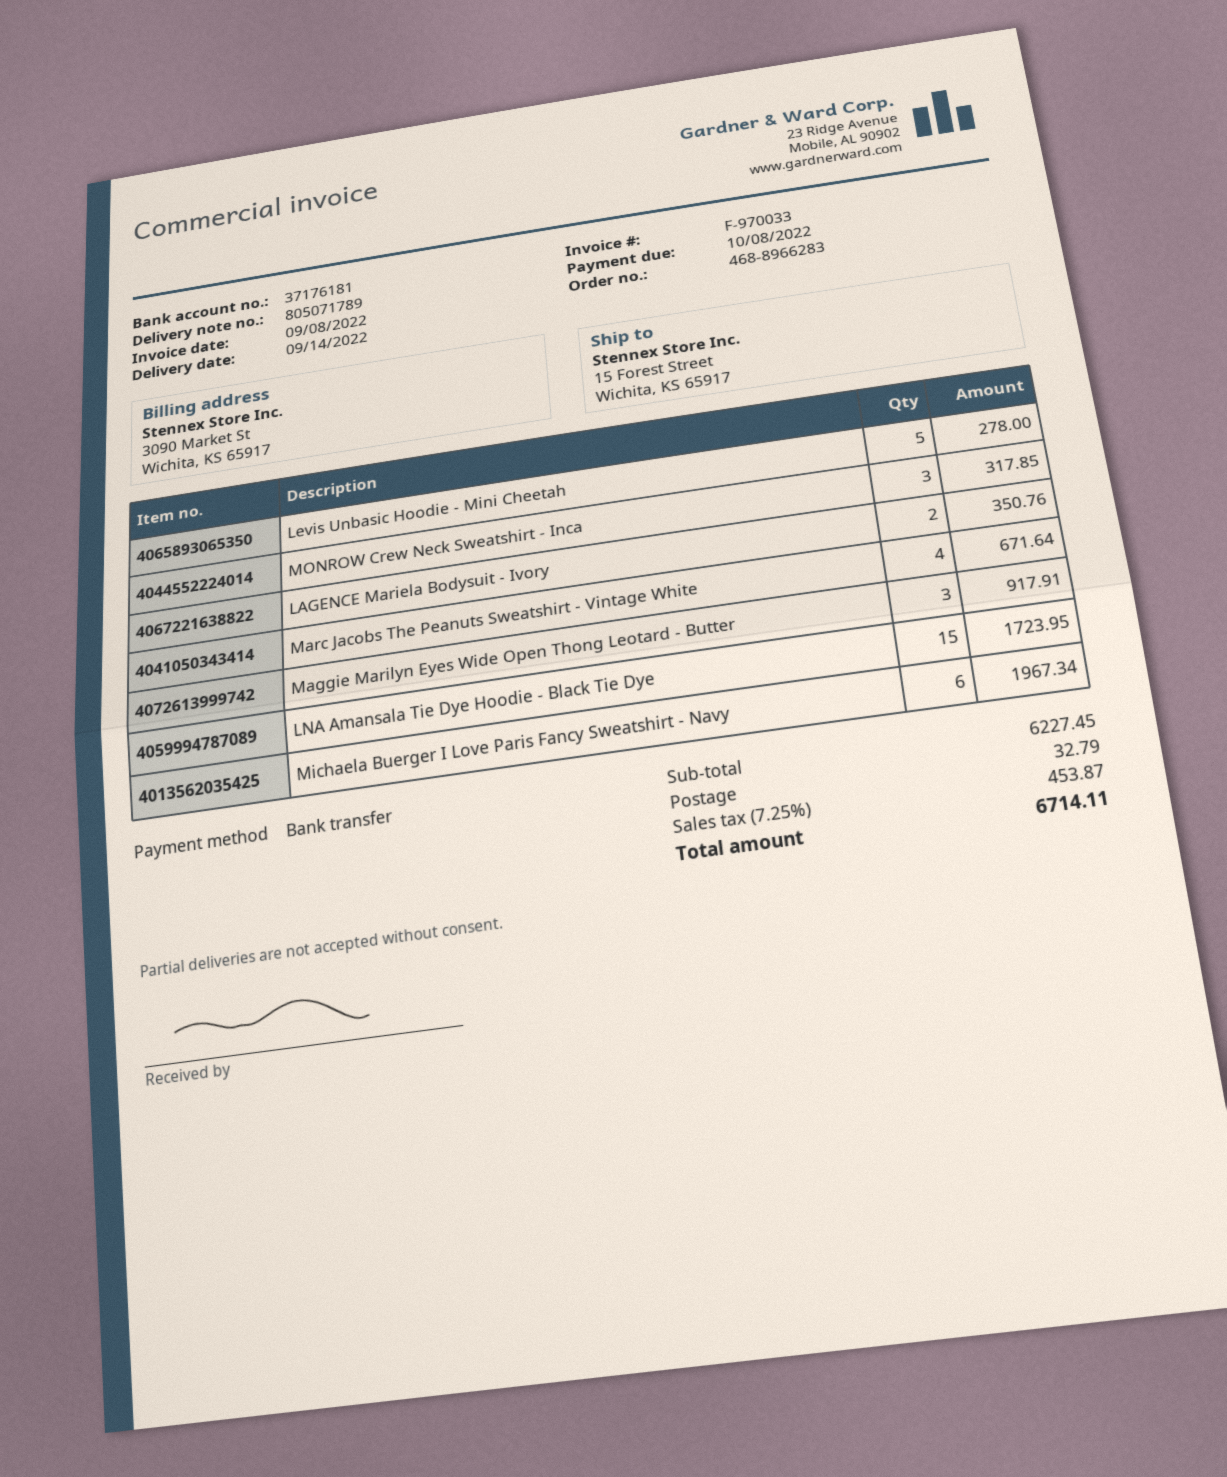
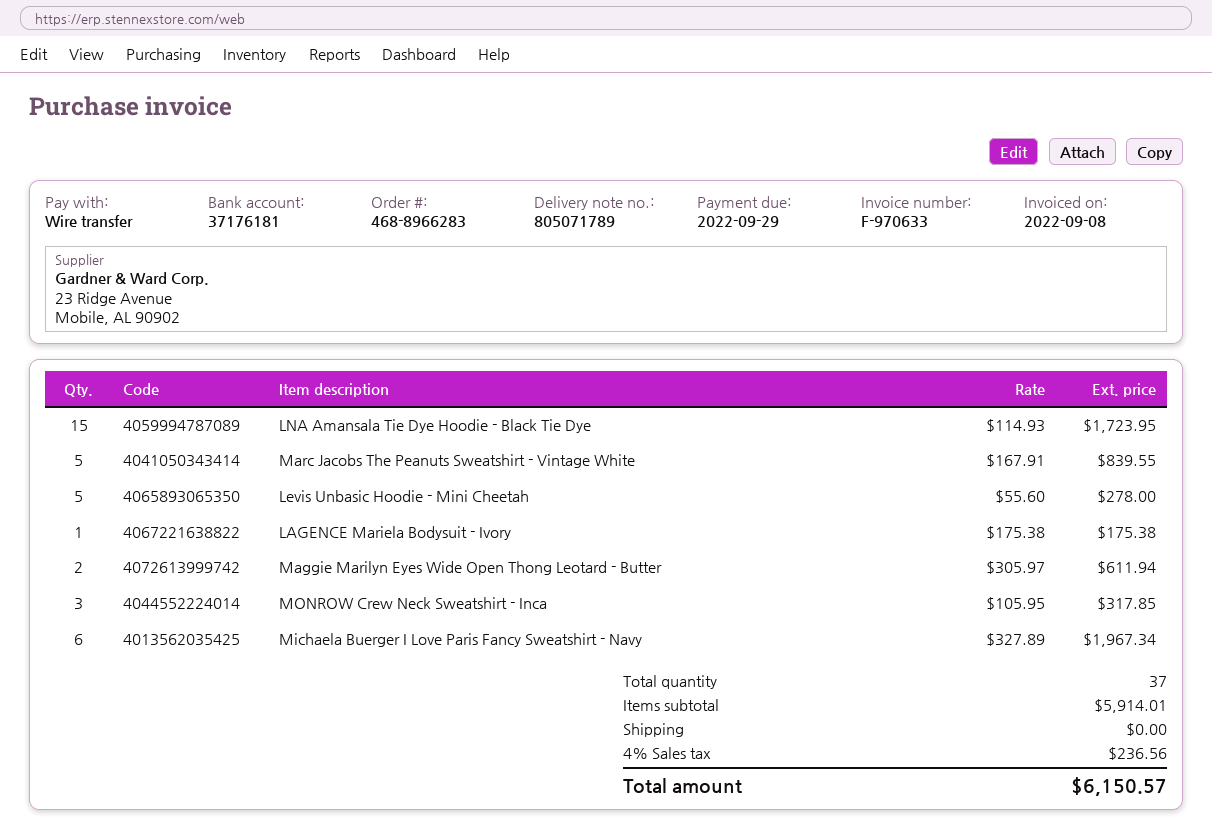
invoice number: F-970033 -> F-970633
due date: 2022-10-08 -> 2022-09-29
LAGENCE Mariela Bodysuit - Ivory: 2 for 350.76 -> 1 for 175.38
Marc Jacobs The Peanuts Sweatshirt - Vintage White: 4 for 671.64 -> 5 for 839.55
Maggie Marilyn Eyes Wide Open Thong Leotard - Butter: 3 for 917.91 -> 2 for 611.94
subtotal: 6227.45 -> 5914.01
shipping: 32.79 -> 0.00
tax: 7.25% = 453.87 -> 4% = 236.56
total: 6714.11 -> 6150.57

